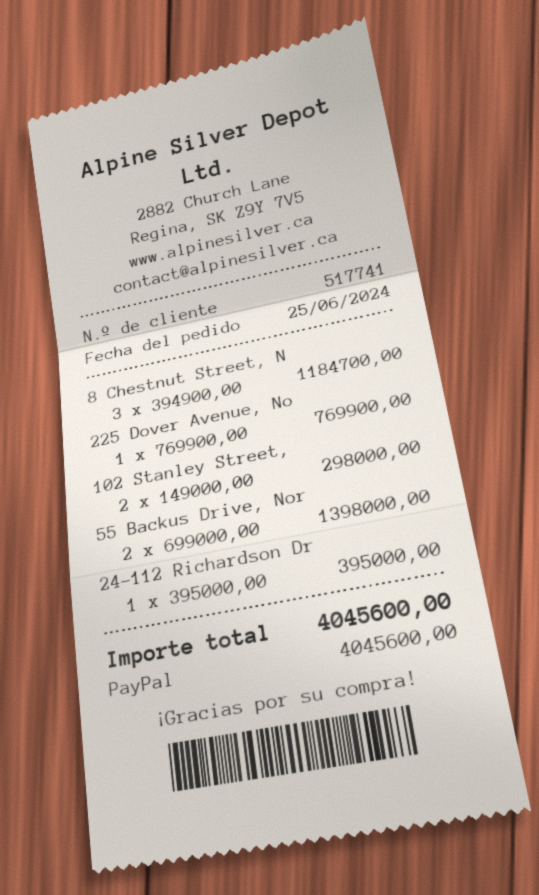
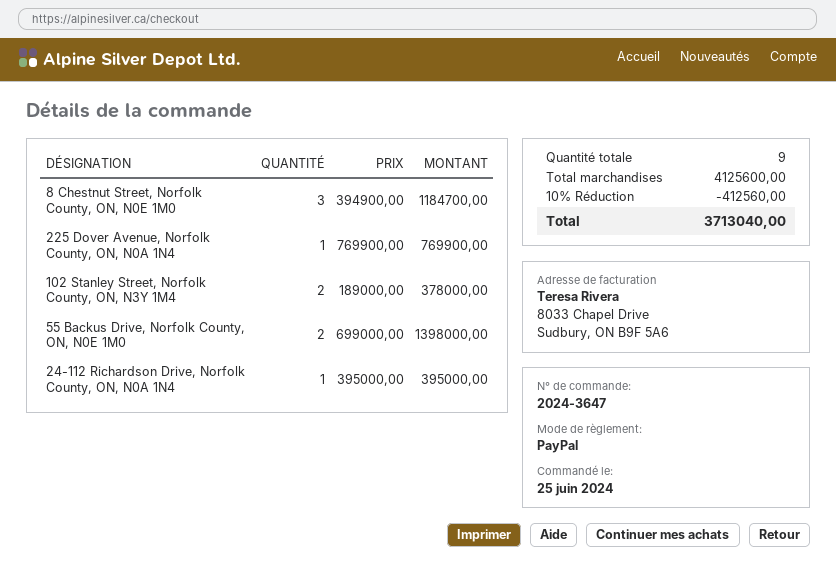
102 Stanley Street,: 2 x 149000.00 = 298000.00 -> 2 x 189000.00 = 378000.00
discount: none -> 10% = 412560.00
total: 4045600.00 -> 3713040.00

